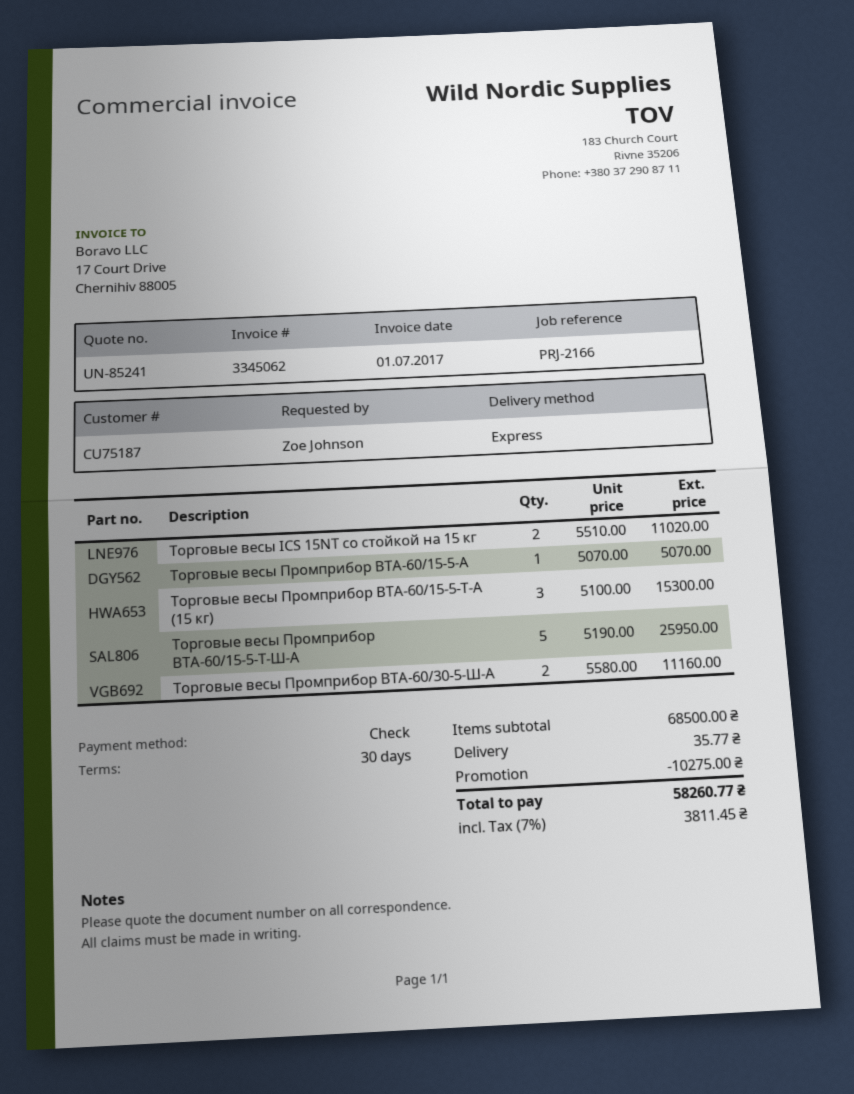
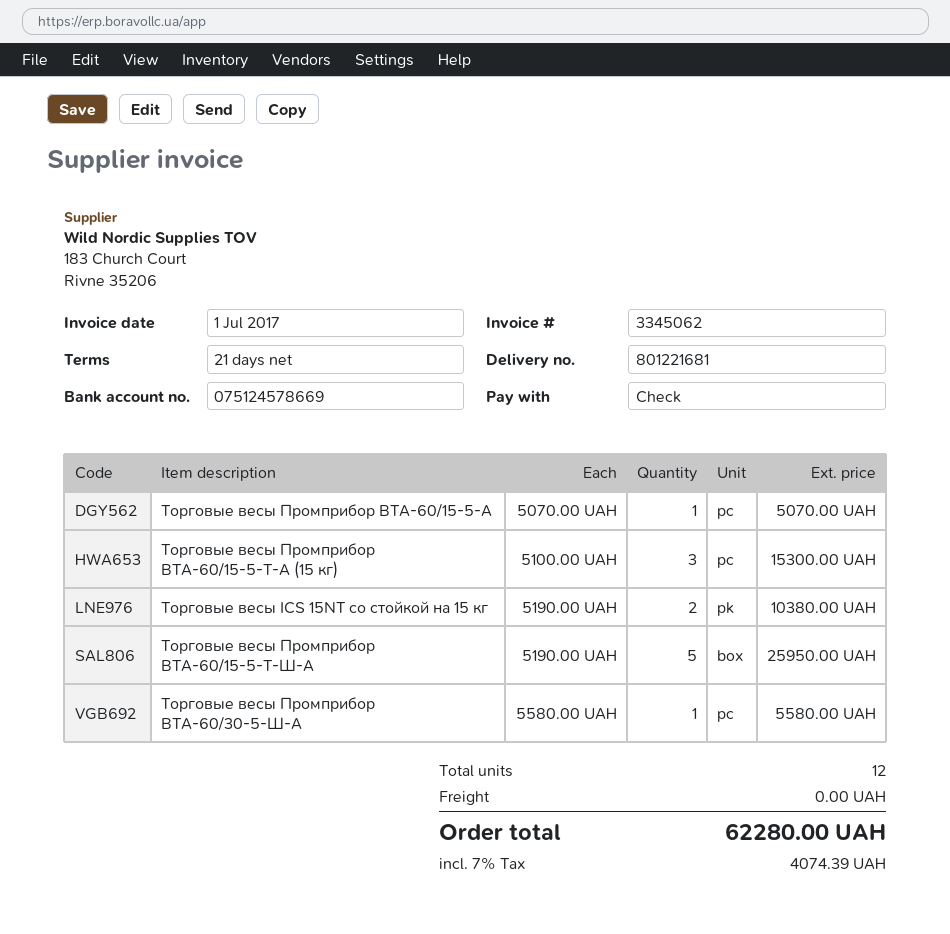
payment terms: 30 days -> 21 days
Торговые весы ICS 15NT со стойкой на 15 кг: 2 x 5510.00 = 11020.00 -> 2 x 5190.00 = 10380.00
Торговые весы Промприбор ВТА-60/30-5-Ш-А: 2 x 5580.00 = 11160.00 -> 1 x 5580.00 = 5580.00
discount: 10275.00 -> none
shipping: 35.77 -> 0.00
tax: 7% = 3811.45 -> 7% = 4074.39
total: 58260.77 -> 62280.00

